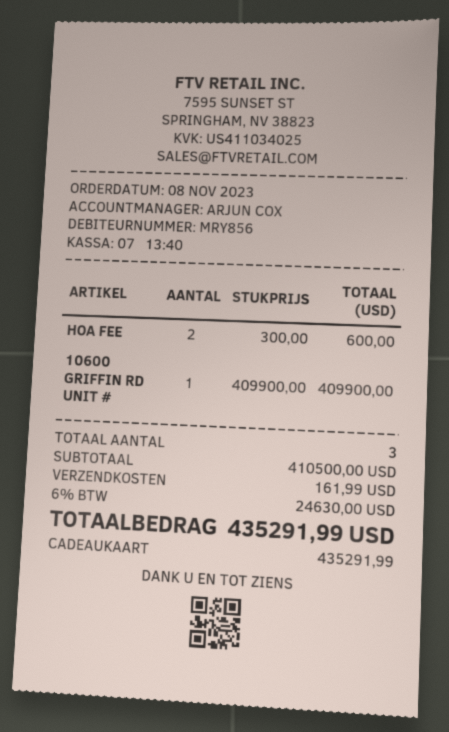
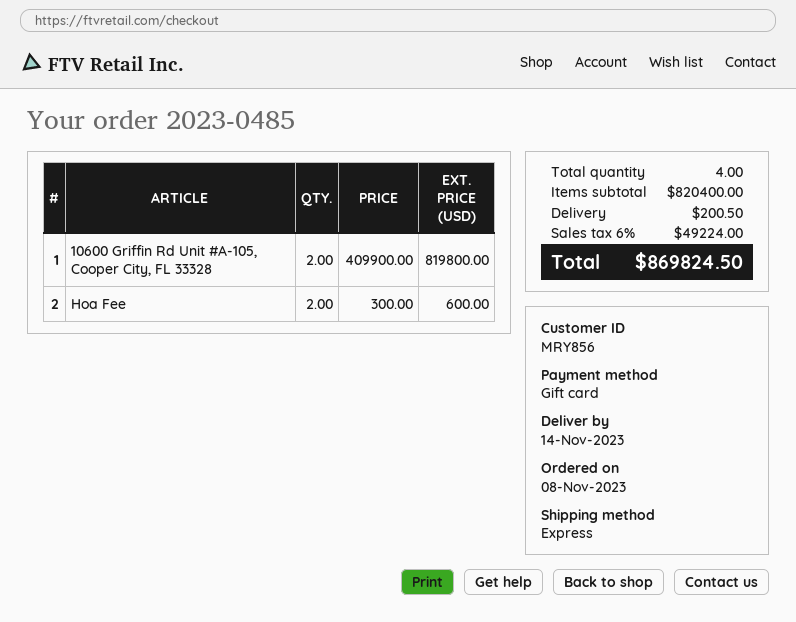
10600 GRIFFIN RD UNIT #: 1 x 409900.00 = 409900.00 -> 2 x 409900.00 = 819800.00
total quantity: 3 -> 4
subtotal: 410500.00 -> 820400.00
shipping: 161.99 -> 200.50
tax: 6% = 24630.00 -> 6% = 49224.00
total: 435291.99 -> 869824.50

